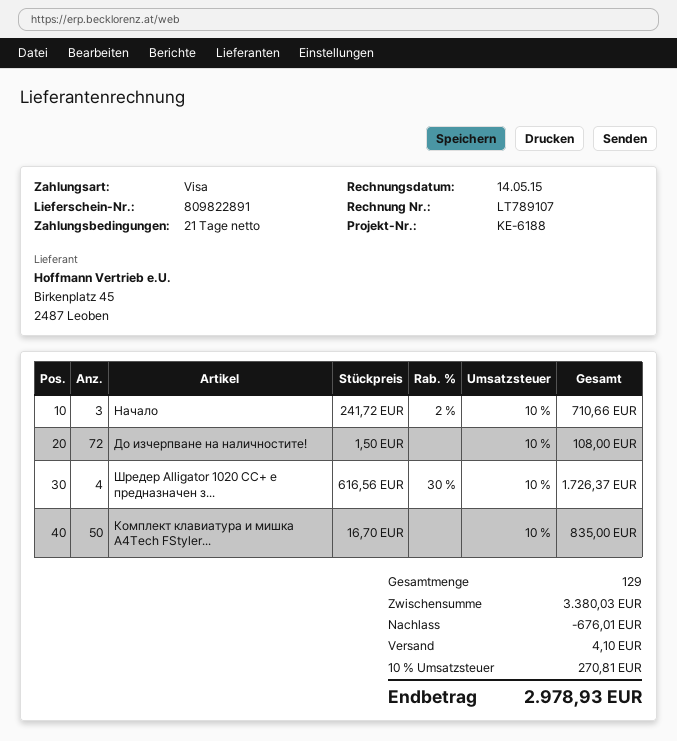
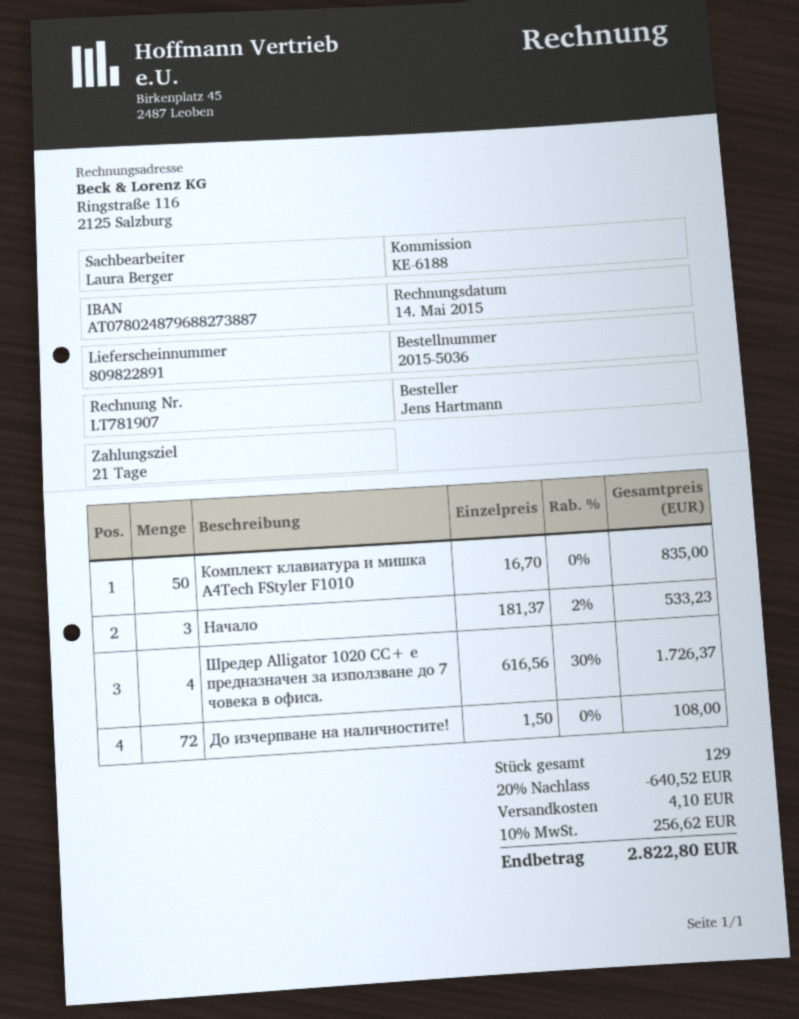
invoice number: LT789107 -> LT781907
Начало: 3 x 241.72 - 2% = 710.66 -> 3 x 181.37 - 2% = 533.23
discount: 676.01 -> 640.52
tax: 10% = 270.81 -> 10% = 256.62
total: 2978.93 -> 2822.80

